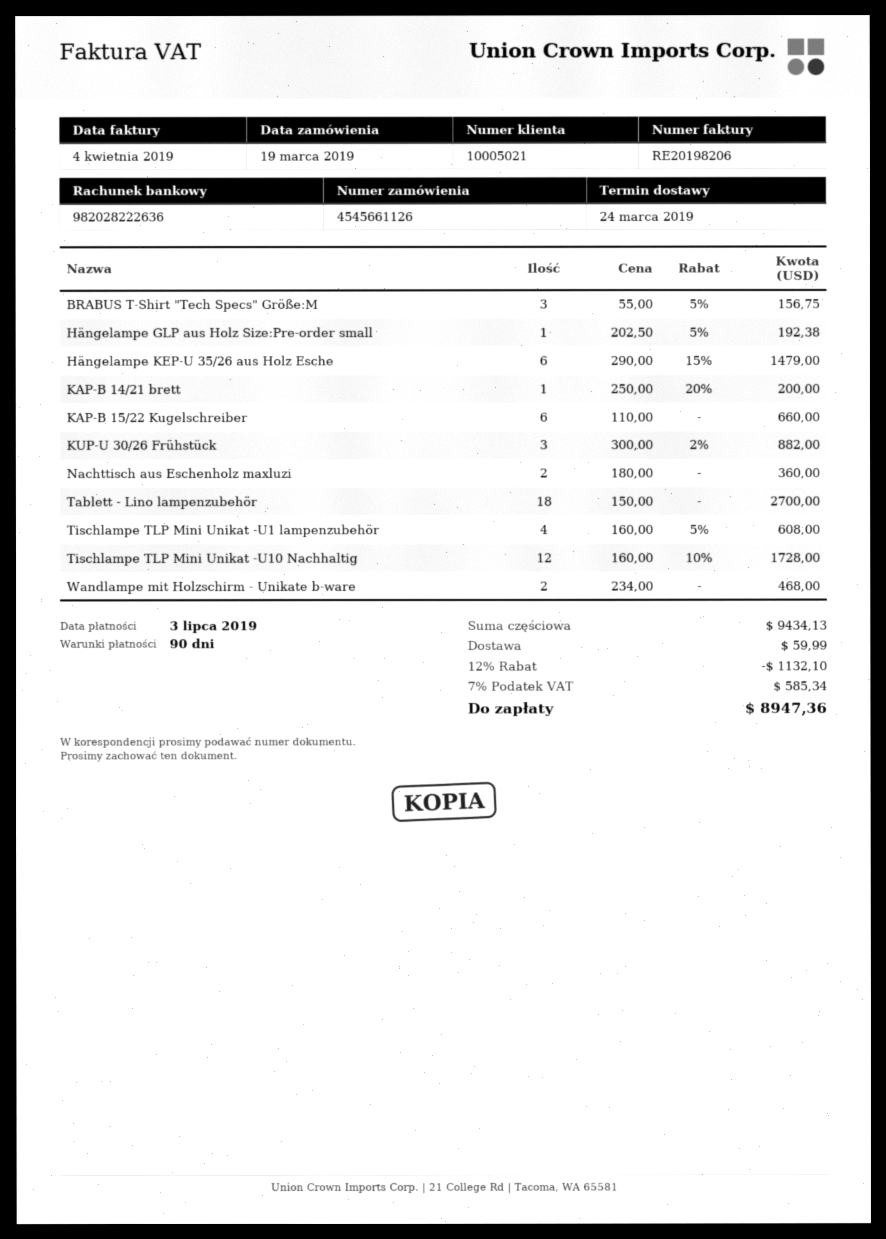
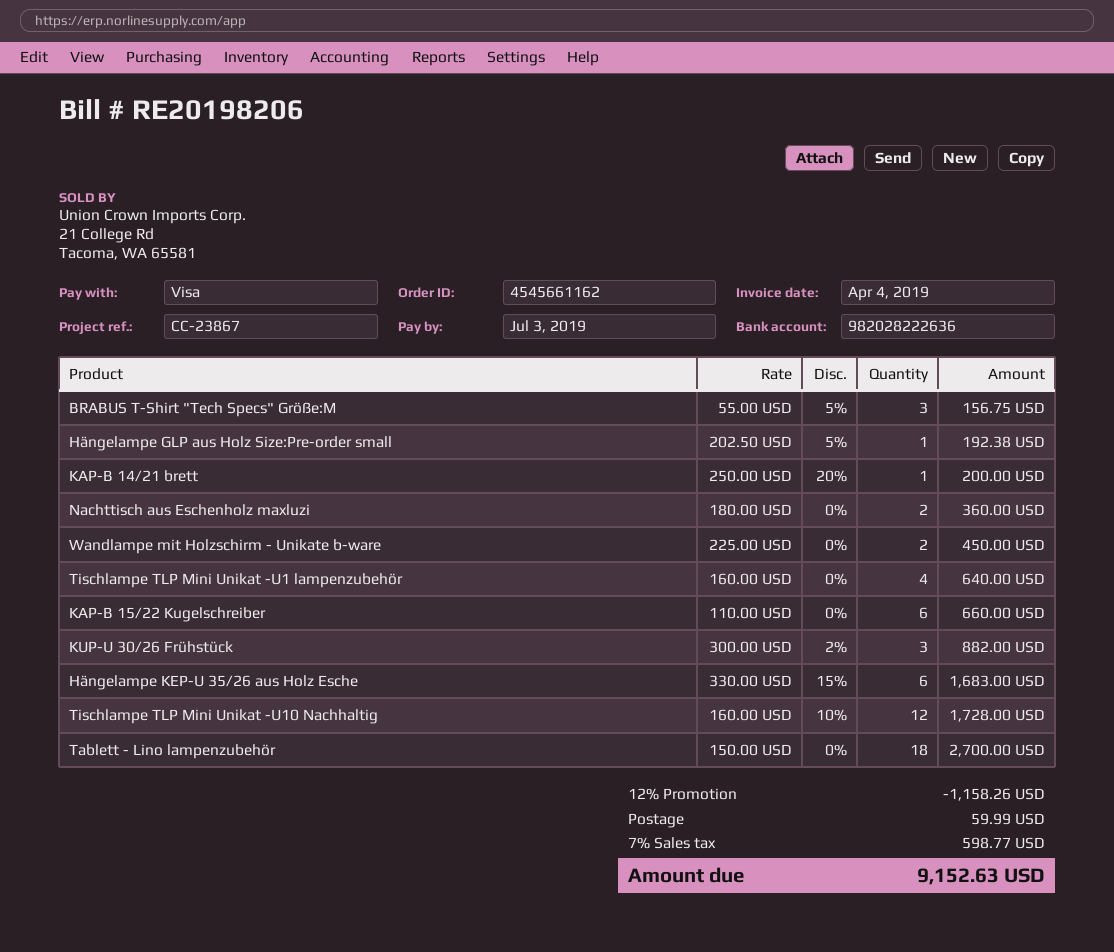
order number: 4545661126 -> 4545661162
Hängelampe KEP-U 35/26 aus Holz Esche: 6 x 290.00 - 15% = 1479.00 -> 6 x 330.00 - 15% = 1683.00
Tischlampe TLP Mini Unikat -U1 lampenzubehör: 4 x 160.00 - 5% = 608.00 -> 4 x 160.00 = 640.00
Wandlampe mit Holzschirm - Unikate b-ware: 2 x 234.00 = 468.00 -> 2 x 225.00 = 450.00
discount: 12% = 1132.10 -> 12% = 1158.26
tax: 7% = 585.34 -> 7% = 598.77
total: 8947.36 -> 9152.63

